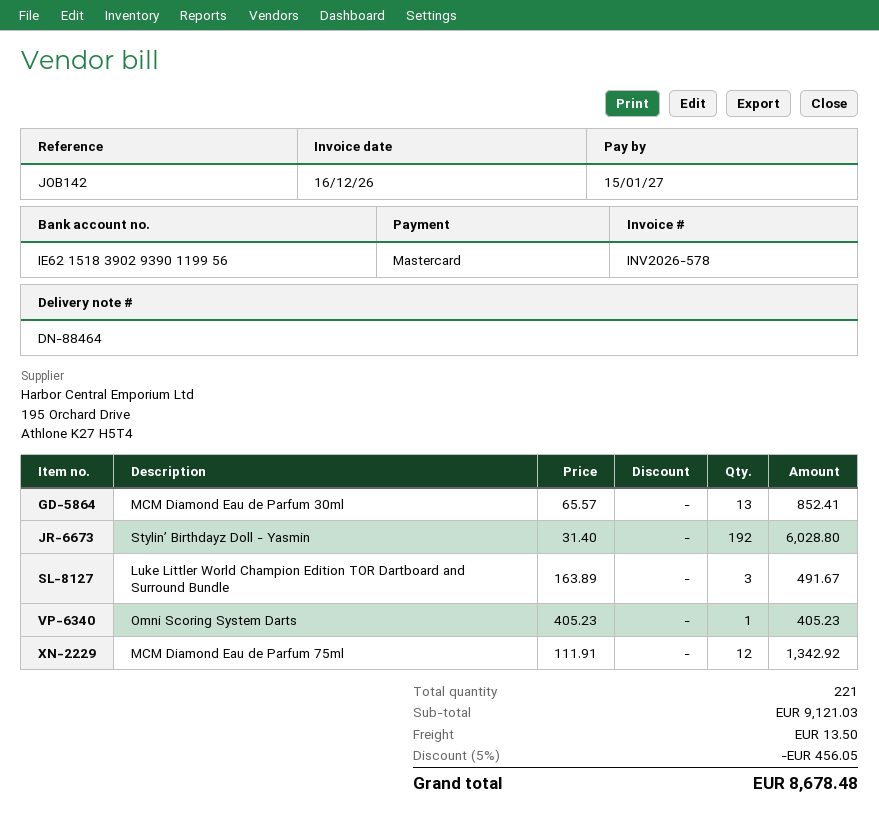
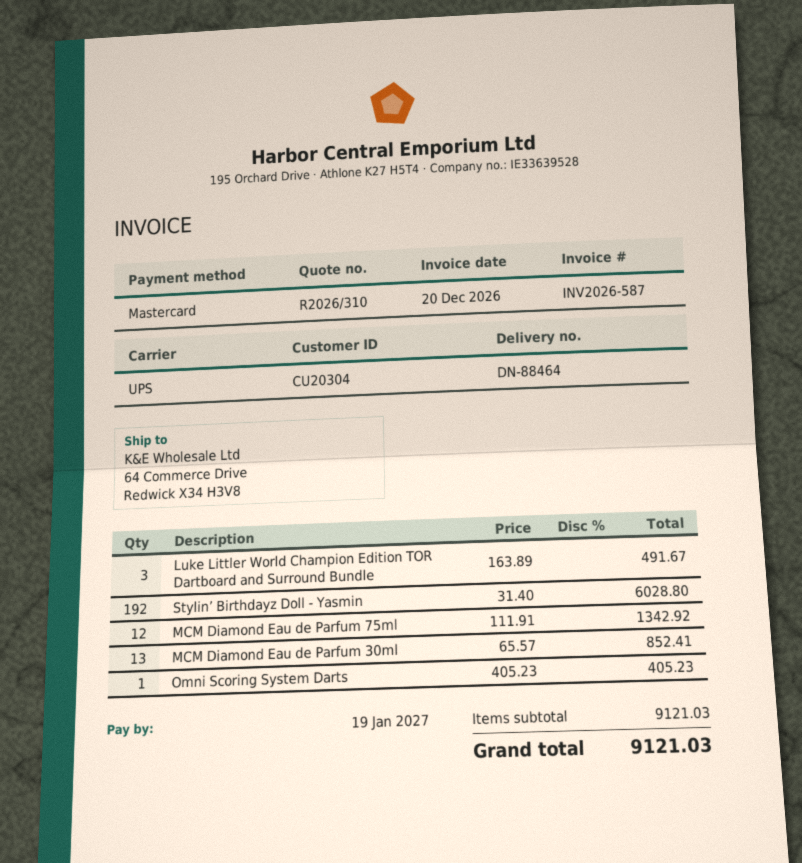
invoice number: INV2026-578 -> INV2026-587
invoice date: 2026-12-16 -> 2026-12-20
due date: 2027-01-15 -> 2027-01-19
discount: 5% = 456.05 -> none
shipping: 13.50 -> none
total: 8678.48 -> 9121.03

